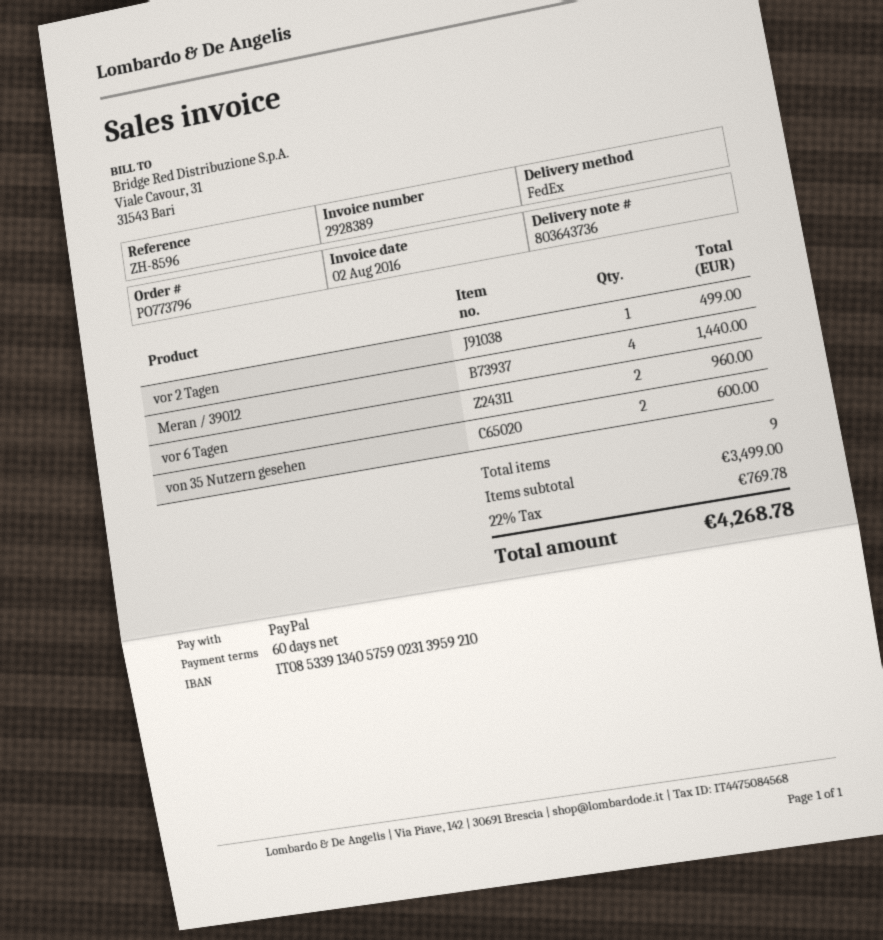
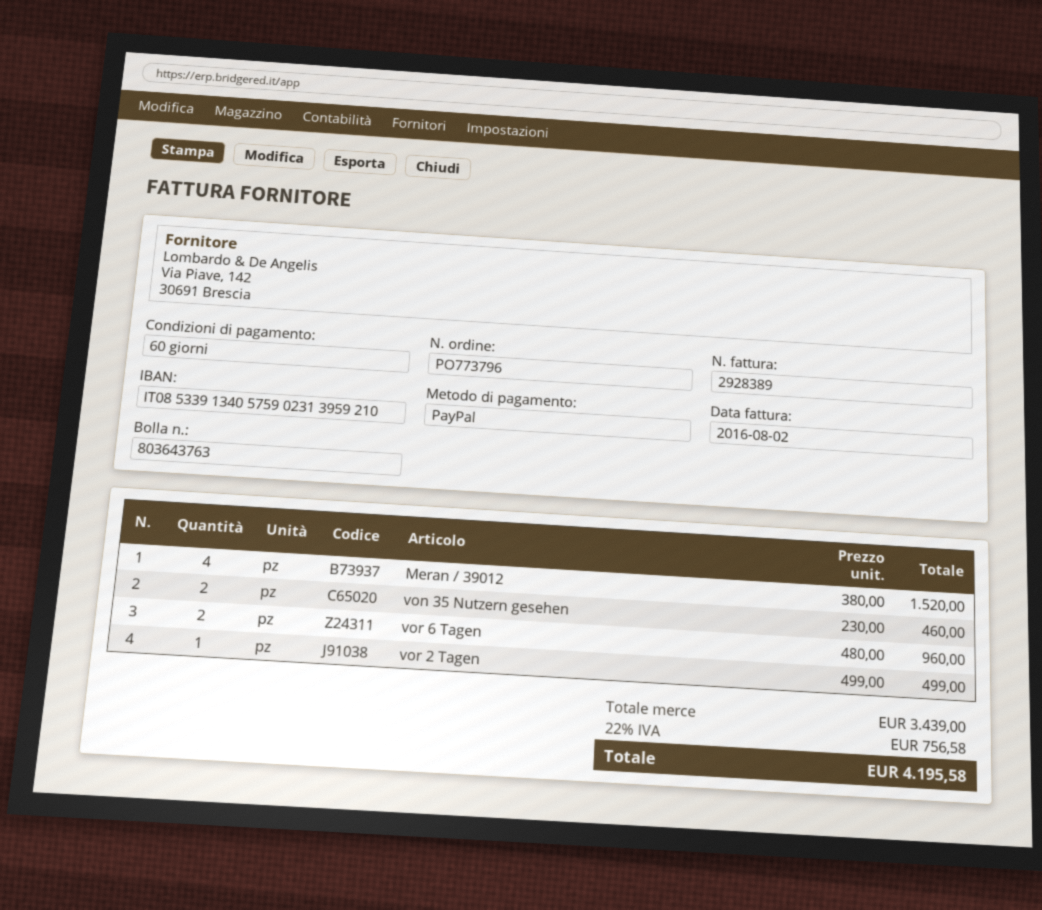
delivery note number: 803643736 -> 803643763
Meran / 39012: 4 for 1440.00 -> 4 for 1520.00
von 35 Nutzern gesehen: 2 for 600.00 -> 2 for 460.00
subtotal: 3499.00 -> 3439.00
tax: 22% = 769.78 -> 22% = 756.58
total: 4268.78 -> 4195.58

